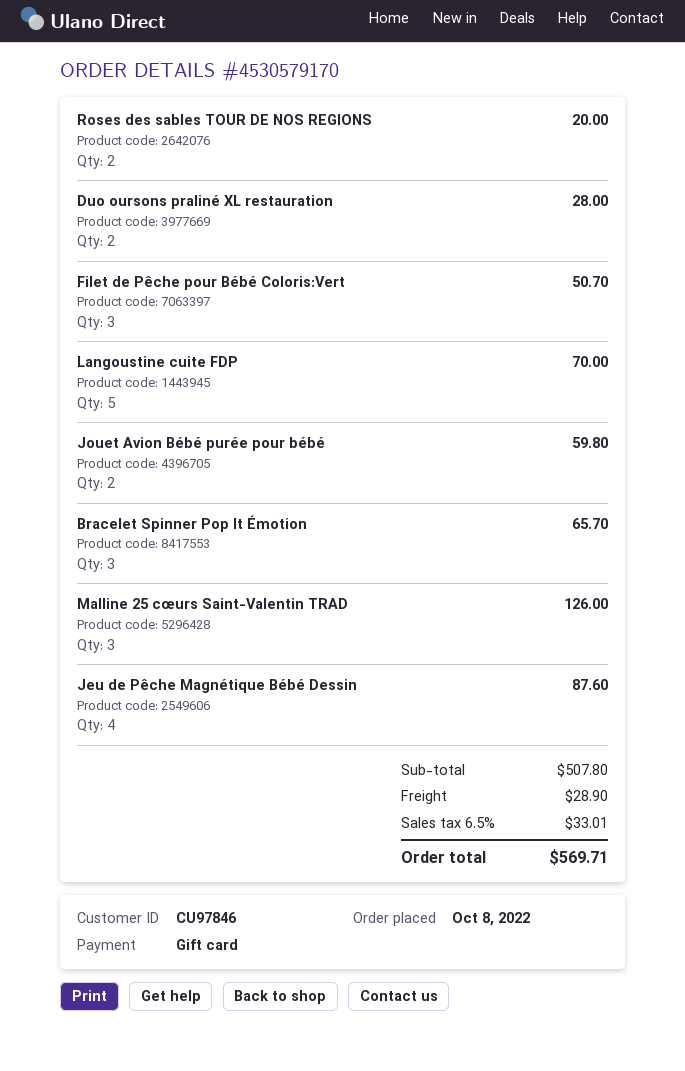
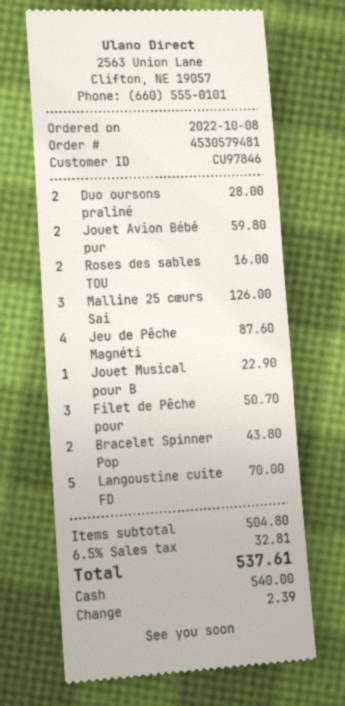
order number: 4530579170 -> 4530579481
payment method: gift card -> cash
Roses des sables TOUR DE NOS REGIONS: 2 for 20.00 -> 2 for 16.00
Bracelet Spinner Pop It Émotion: 3 for 65.70 -> 2 for 43.80
Jouet Musical pour B: none -> 1 for 22.90
subtotal: 507.80 -> 504.80
shipping: 28.90 -> none
tax: 6.5% = 33.01 -> 6.5% = 32.81
total: 569.71 -> 537.61

